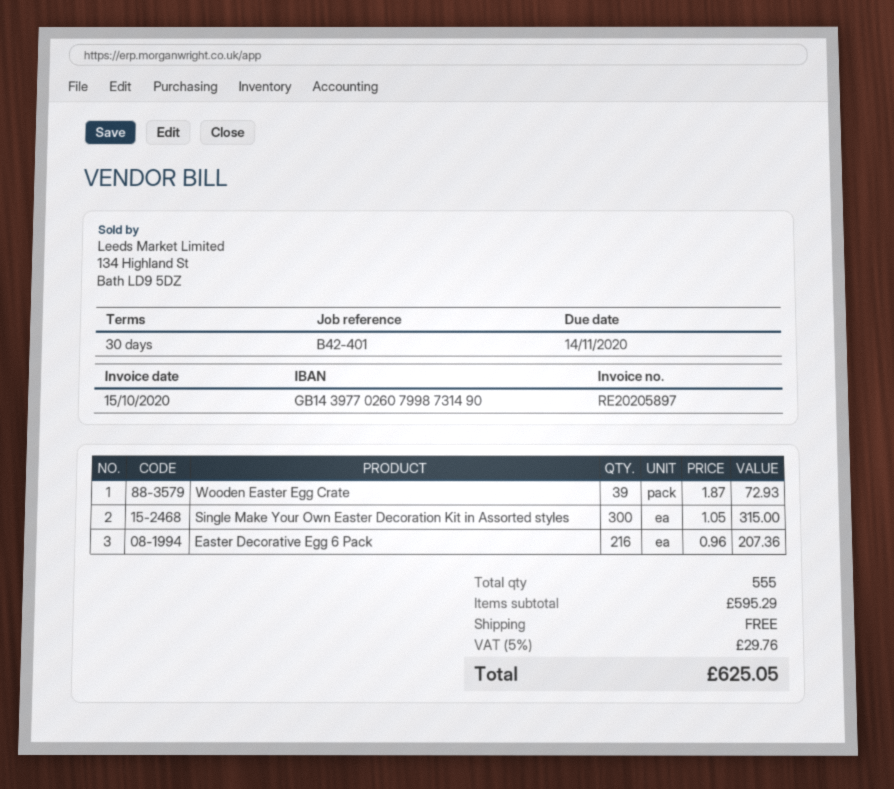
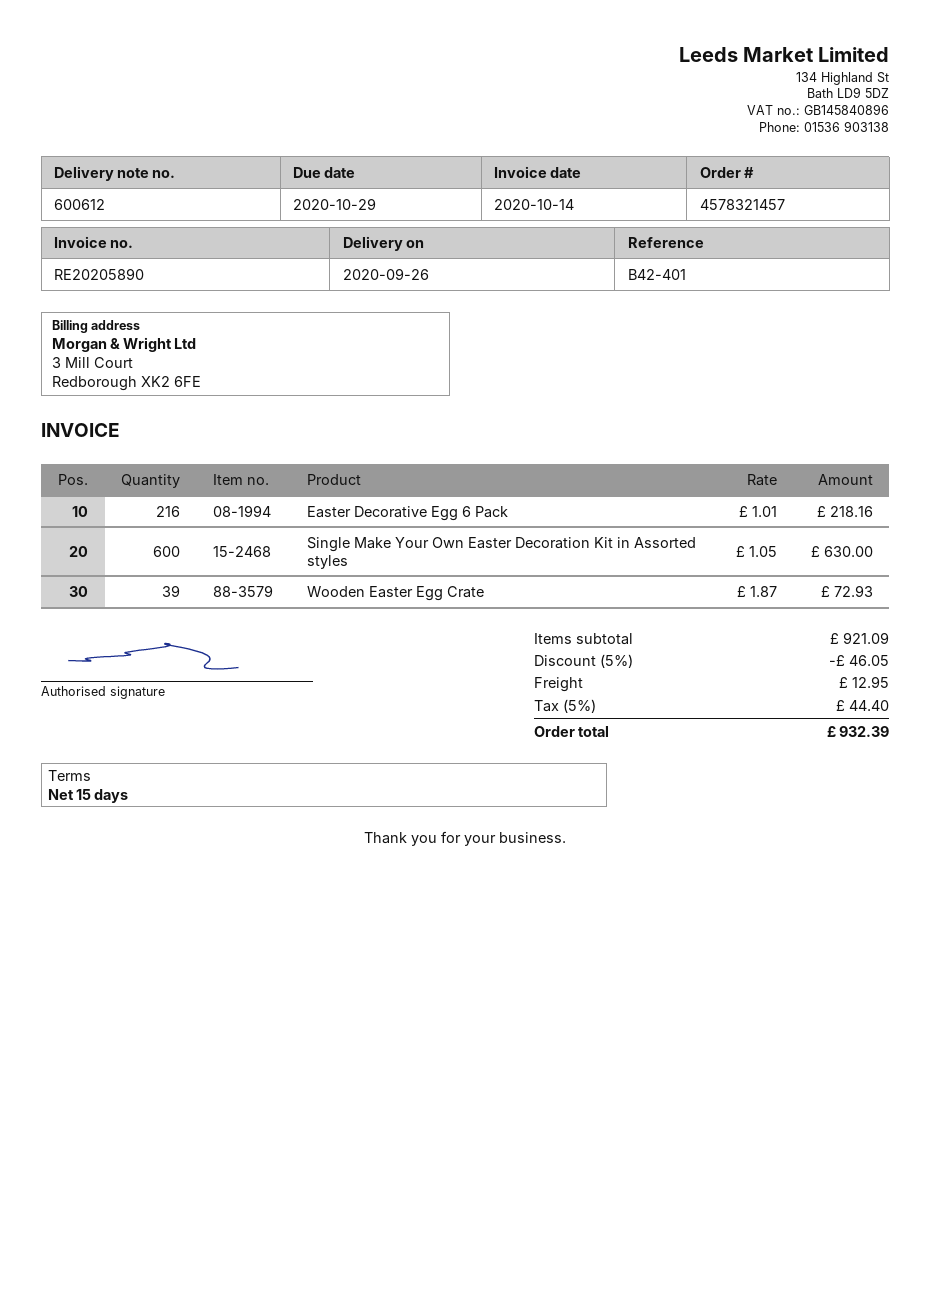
invoice number: RE20205897 -> RE20205890
invoice date: 2020-10-15 -> 2020-10-14
payment terms: 30 days -> 15 days
due date: 2020-11-14 -> 2020-10-29
Single Make Your Own Easter Decoration Kit in Assorted styles: 300 x 1.05 = 315.00 -> 600 x 1.05 = 630.00
Easter Decorative Egg 6 Pack: 216 x 0.96 = 207.36 -> 216 x 1.01 = 218.16
subtotal: 595.29 -> 921.09
discount: none -> 5% = 46.05
shipping: 0.00 -> 12.95
tax: 5% = 29.76 -> 5% = 44.40
total: 625.05 -> 932.39

